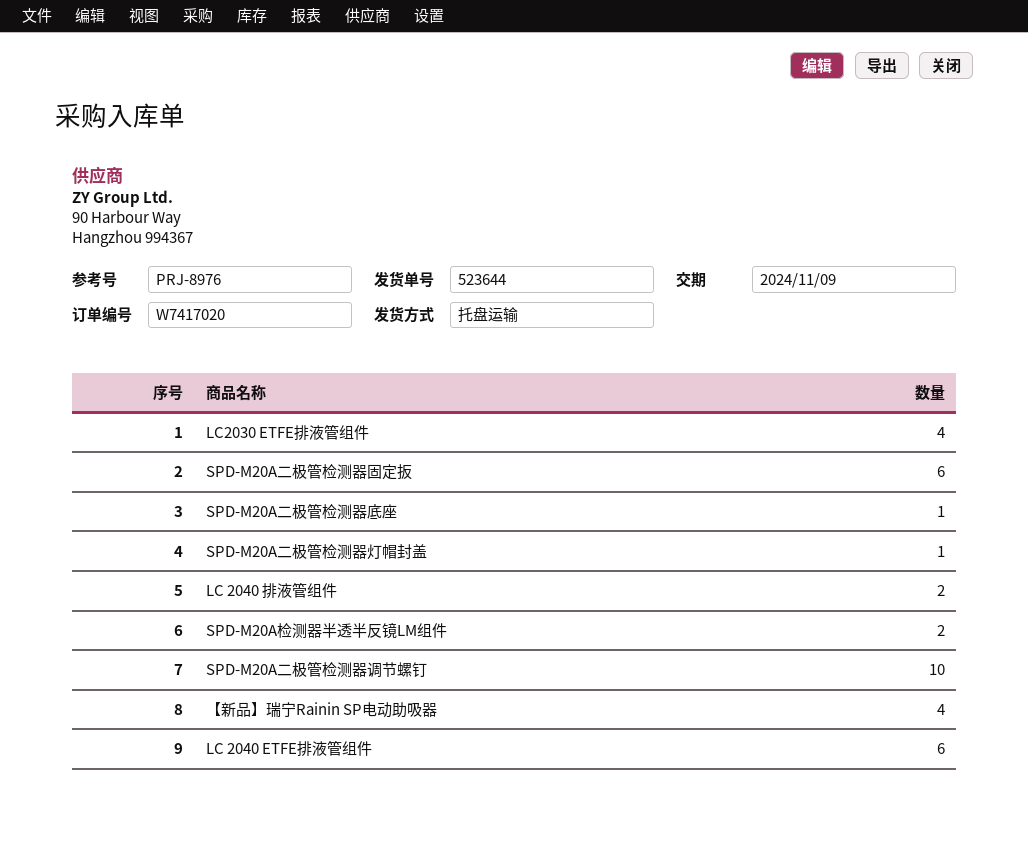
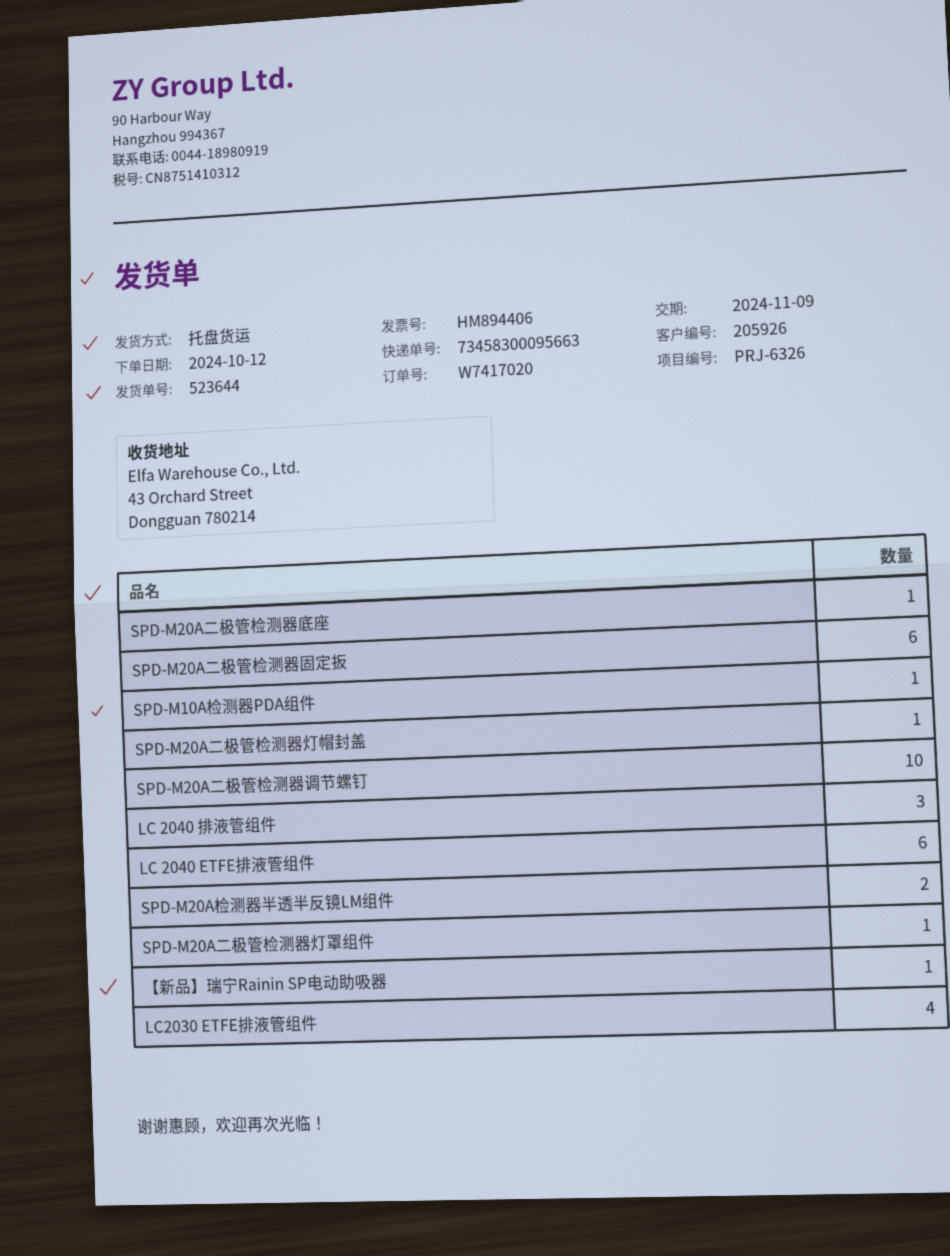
reference: PRJ-8976 -> PRJ-6326
LC 2040 排液管组件: 2 -> 3
【新品】瑞宁Rainin SP电动助吸器: 4 -> 1
SPD-M10A检测器PDA组件: none -> 1
SPD-M20A二极管检测器灯罩组件: none -> 1

